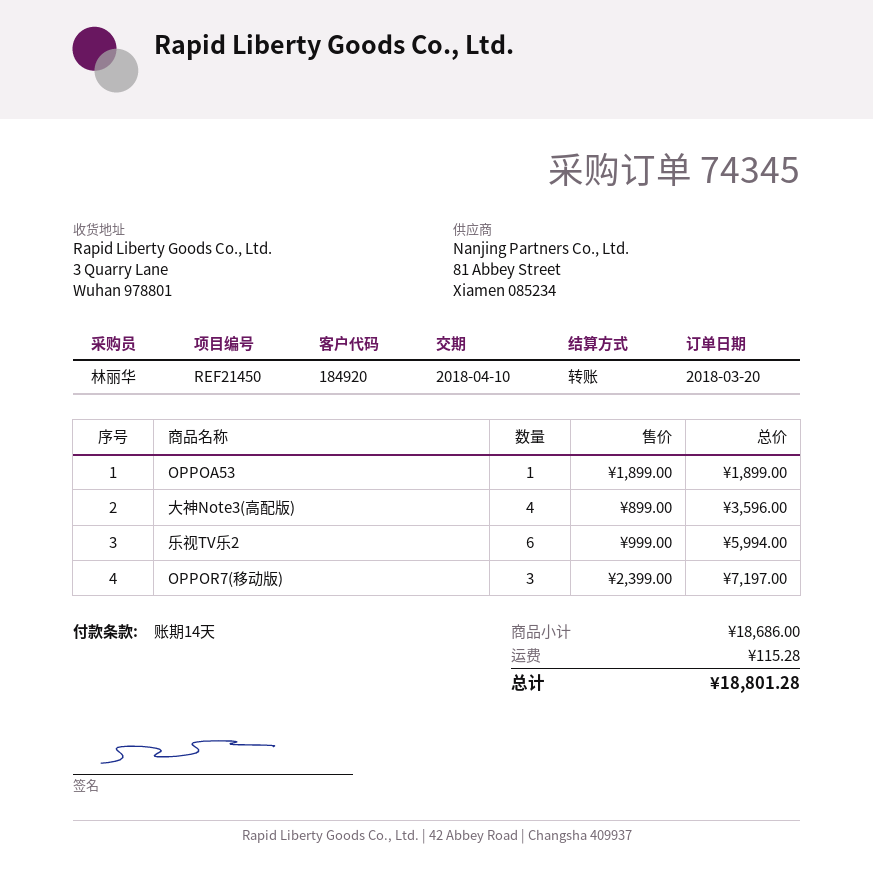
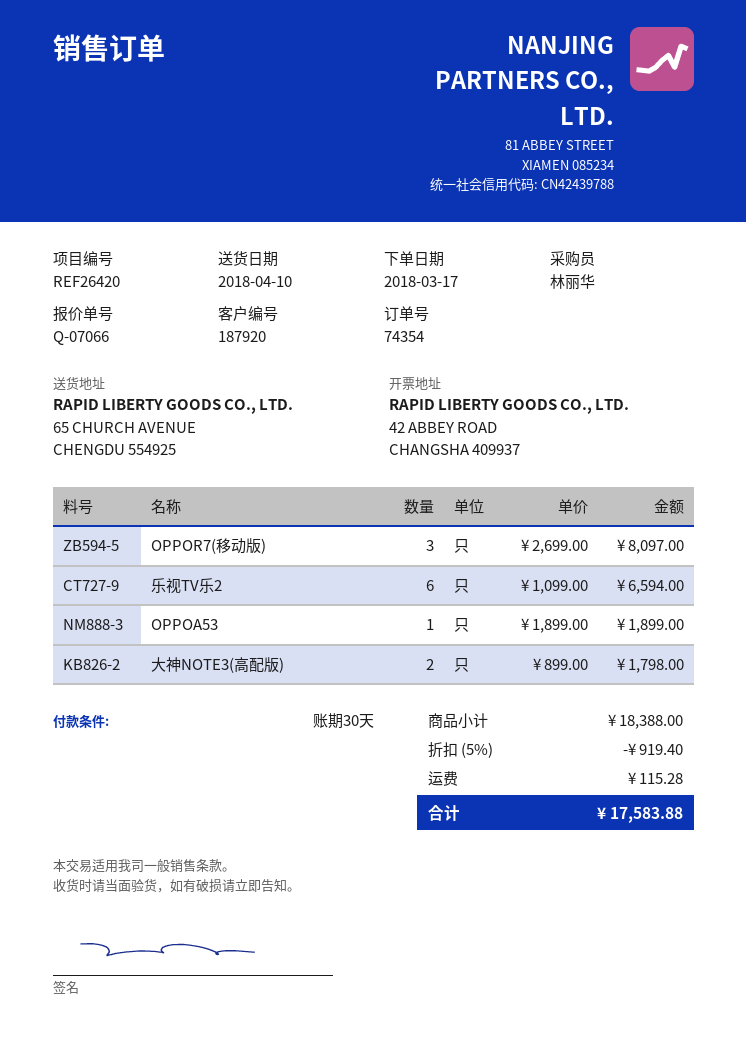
order number: 74345 -> 74354
order date: 2018-03-20 -> 2018-03-17
payment terms: 14 days -> 30 days
customer number: 184920 -> 187920
reference: REF21450 -> REF26420
ship to: 3 Quarry Lane, Wuhan 978801 -> 65 CHURCH AVENUE, CHENGDU 554925
大神Note3(高配版): 4 x 899.00 = 3596.00 -> 2 x 899.00 = 1798.00
乐视TV乐2: 6 x 999.00 = 5994.00 -> 6 x 1099.00 = 6594.00
OPPOR7(移动版): 3 x 2399.00 = 7197.00 -> 3 x 2699.00 = 8097.00
subtotal: 18686.00 -> 18388.00
discount: none -> 5% = 919.40
total: 18801.28 -> 17583.88

